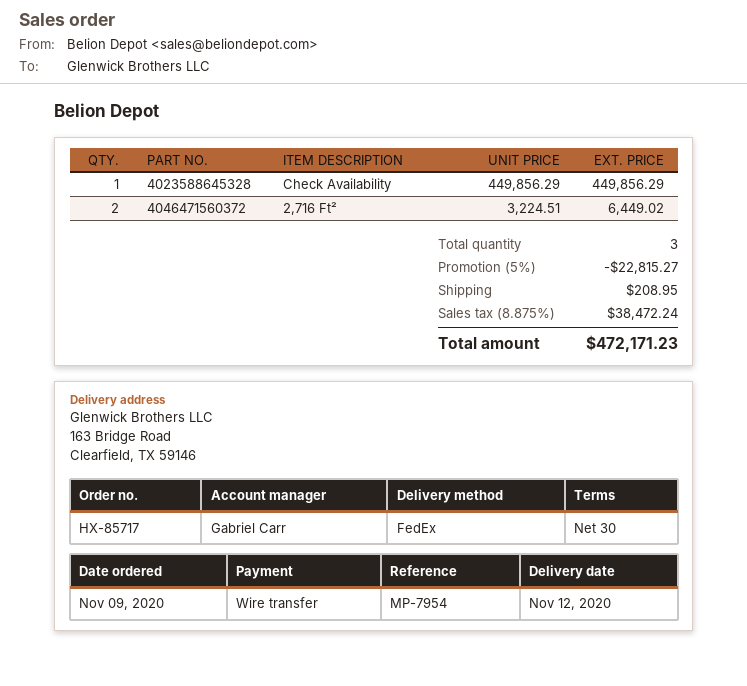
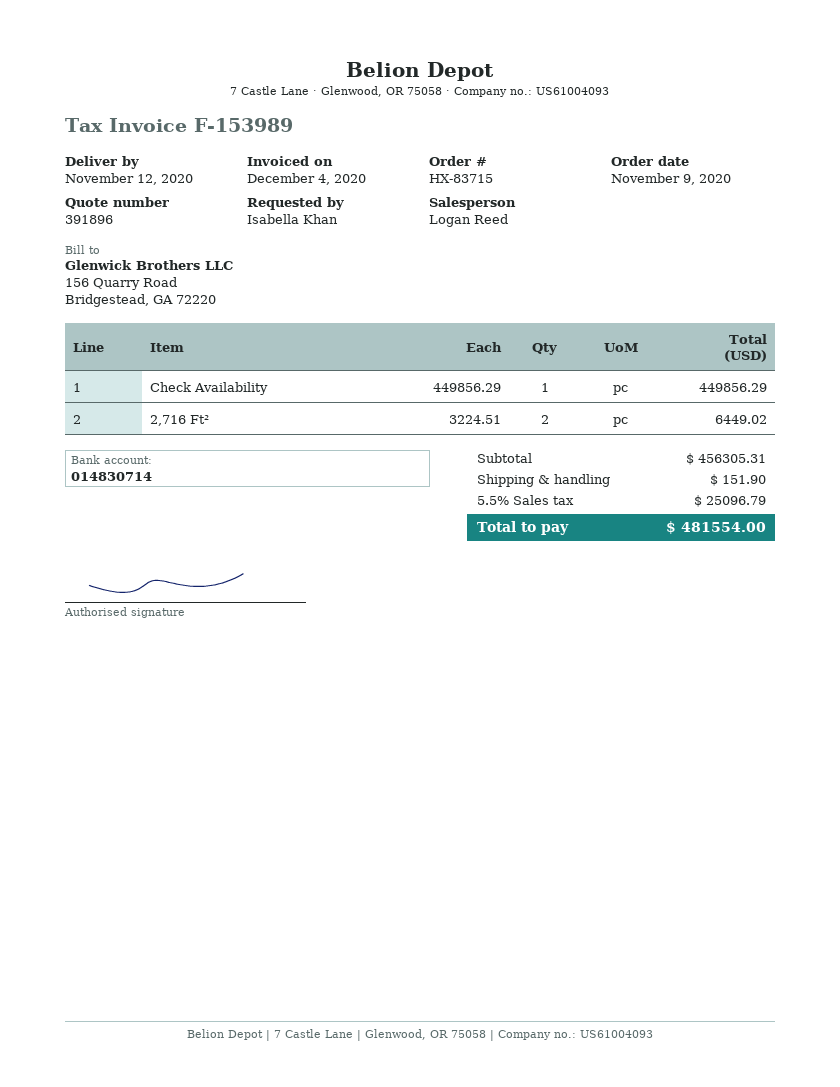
order number: HX-85717 -> HX-83715
sales rep: Gabriel Carr -> Logan Reed
discount: 5% = 22815.27 -> none
shipping: 208.95 -> 151.90
tax: 8.875% = 38472.24 -> 5.5% = 25096.79
total: 472171.23 -> 481554.00

